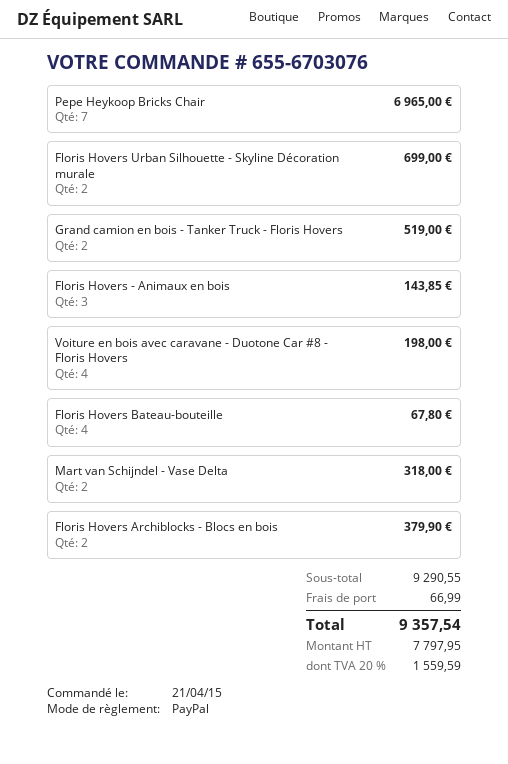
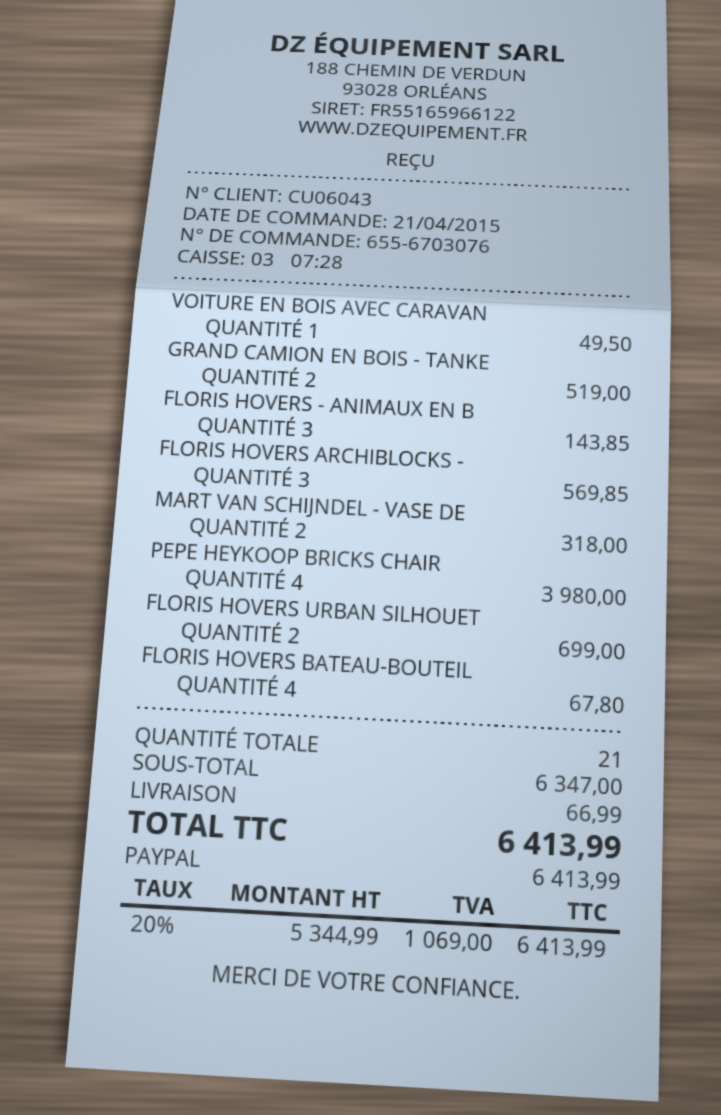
Pepe Heykoop Bricks Chair: 7 for 6965.00 -> 4 for 3980.00
Voiture en bois avec caravane - Duotone Car #8 - Floris Hovers: 4 for 198.00 -> 1 for 49.50
Floris Hovers Archiblocks - Blocs en bois: 2 for 379.90 -> 3 for 569.85
subtotal: 9290.55 -> 6347.00
net: 7797.95 -> 5344.99
tax: 20% = 1559.59 -> 20% = 1069.00
total: 9357.54 -> 6413.99

